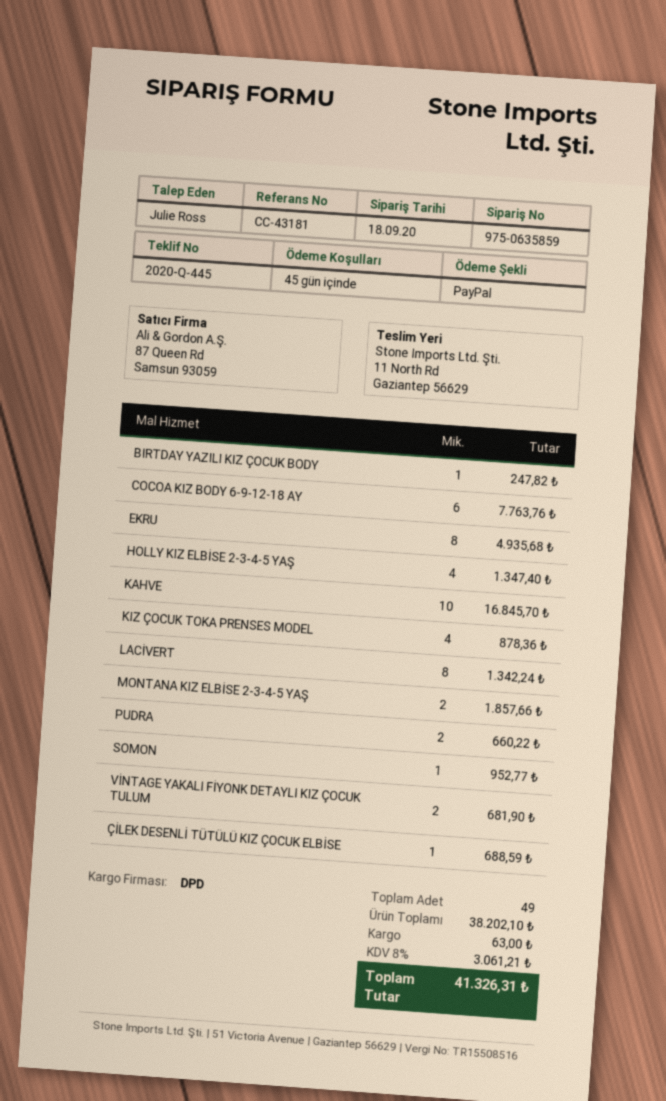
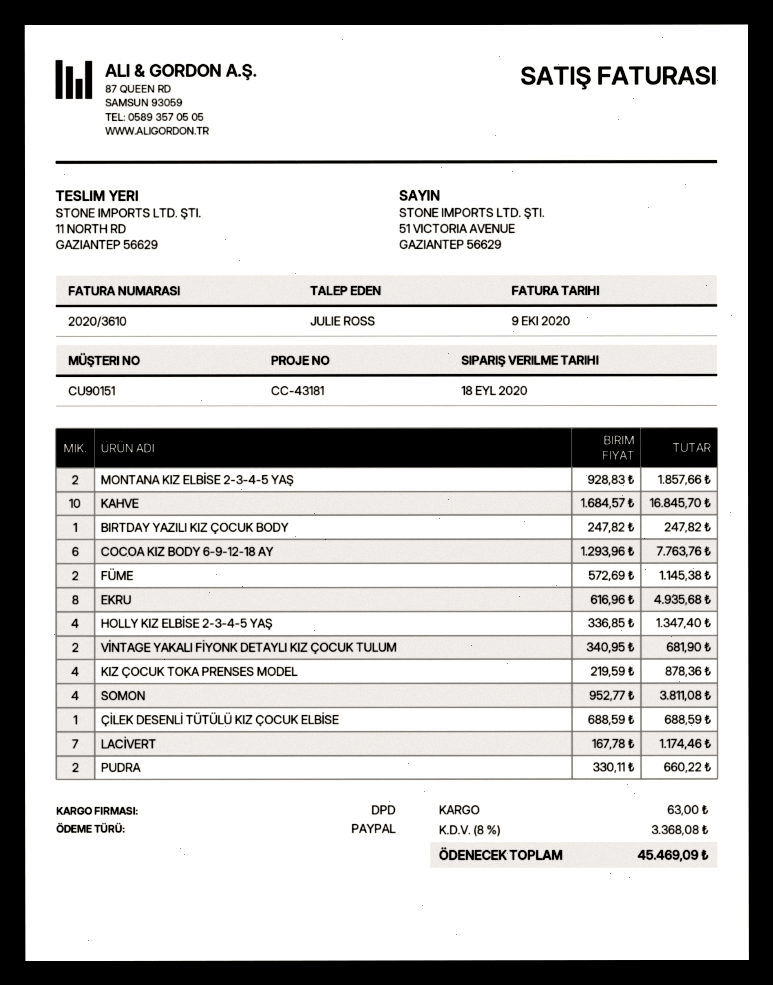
LACİVERT: 8 for 1342.24 -> 7 for 1174.46
SOMON: 1 for 952.77 -> 4 for 3811.08
FÜME: none -> 2 for 1145.38
tax: 8% = 3061.21 -> 8% = 3368.08
total: 41326.31 -> 45469.09

